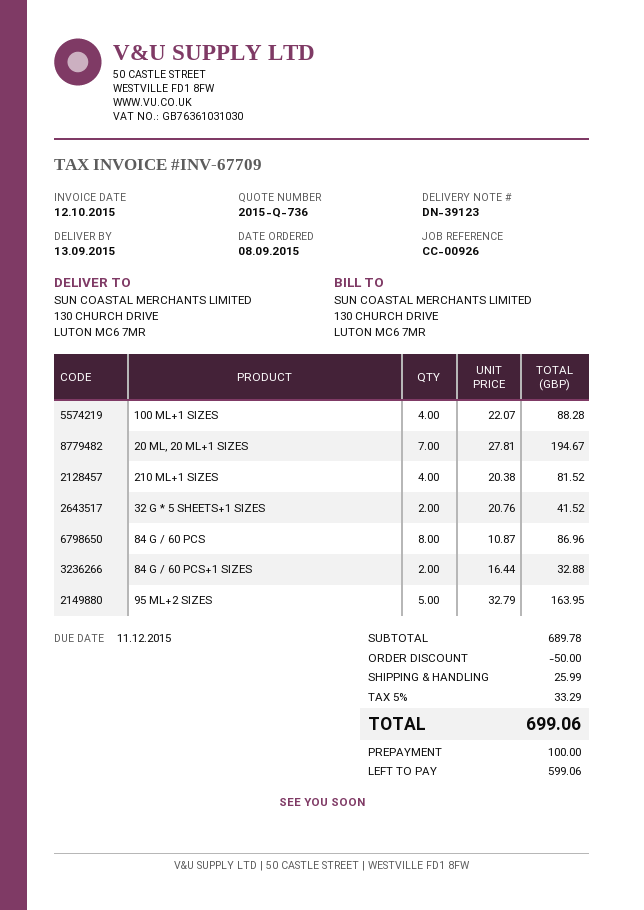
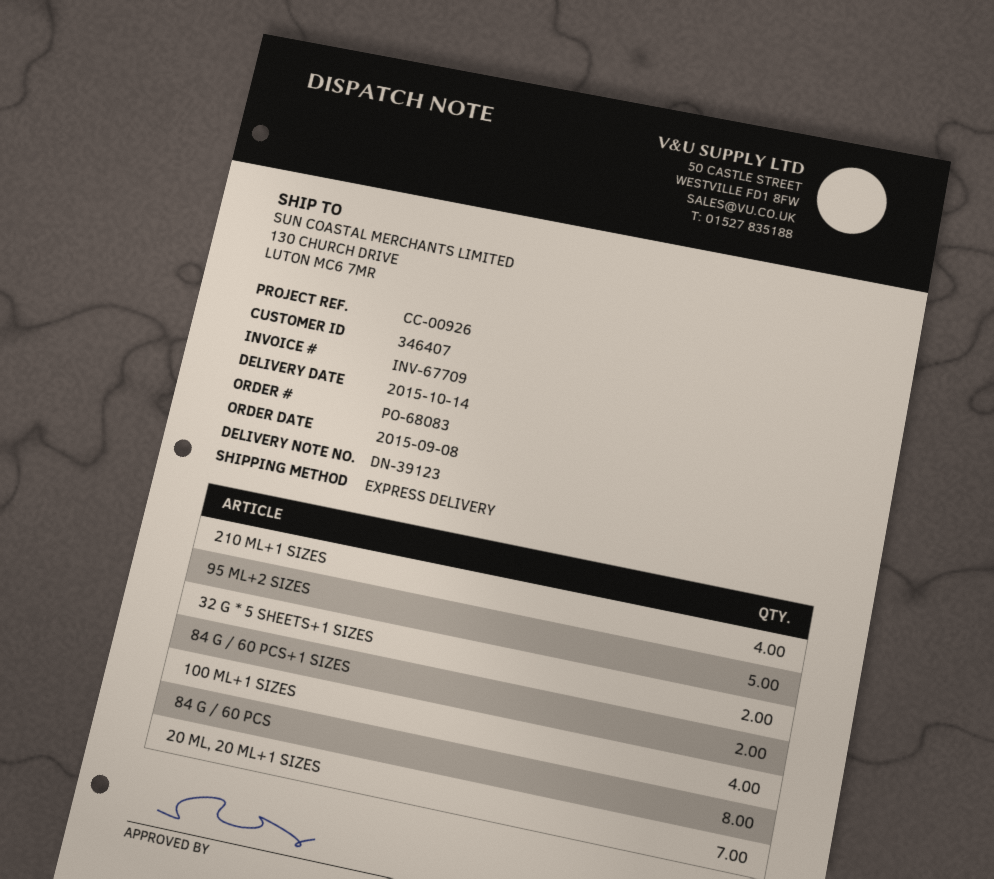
delivery date: 2015-09-13 -> 2015-10-14

